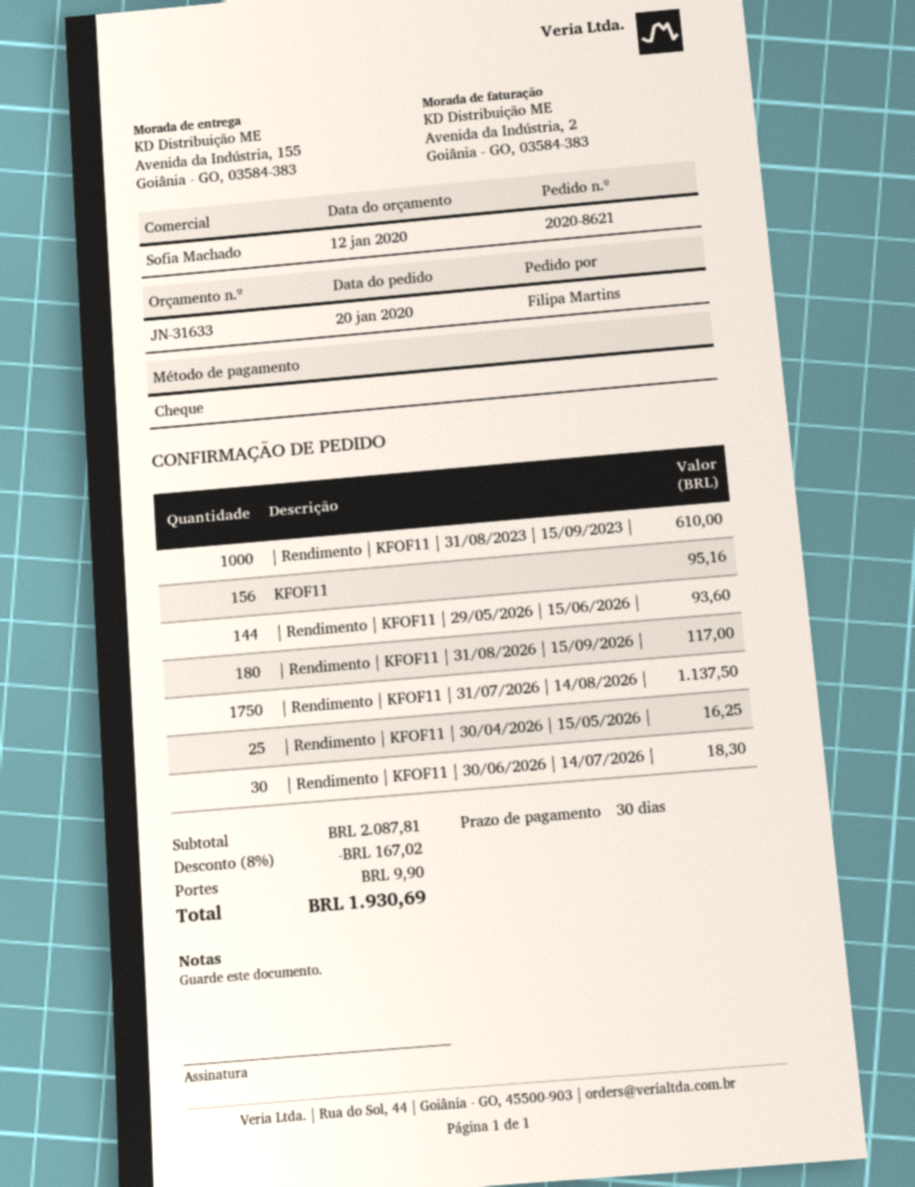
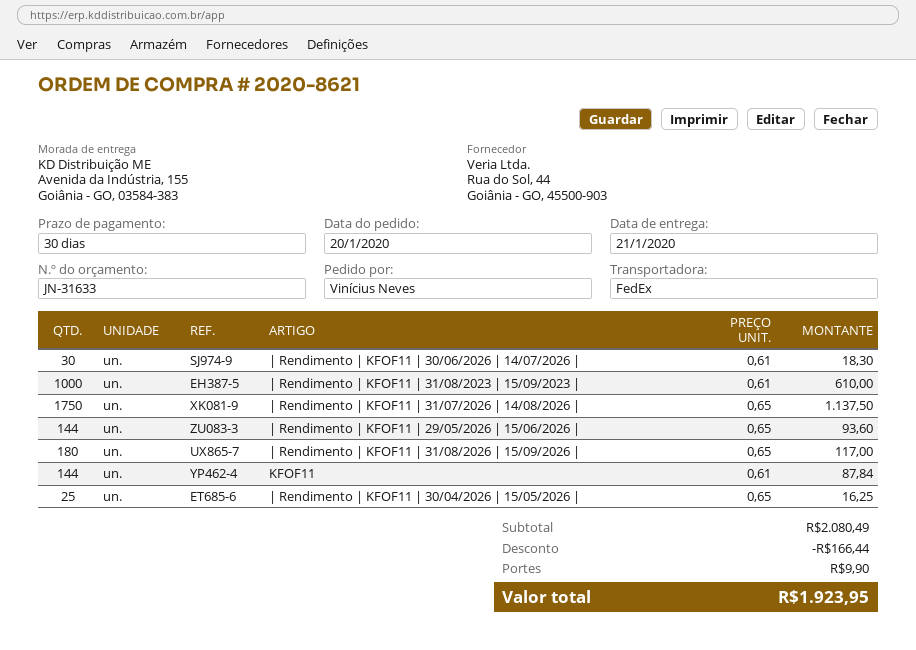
ordered by: Filipa Martins -> Vinícius Neves
KFOF11: 156 for 95.16 -> 144 for 87.84
subtotal: 2087.81 -> 2080.49
discount: 167.02 -> 166.44
total: 1930.69 -> 1923.95

